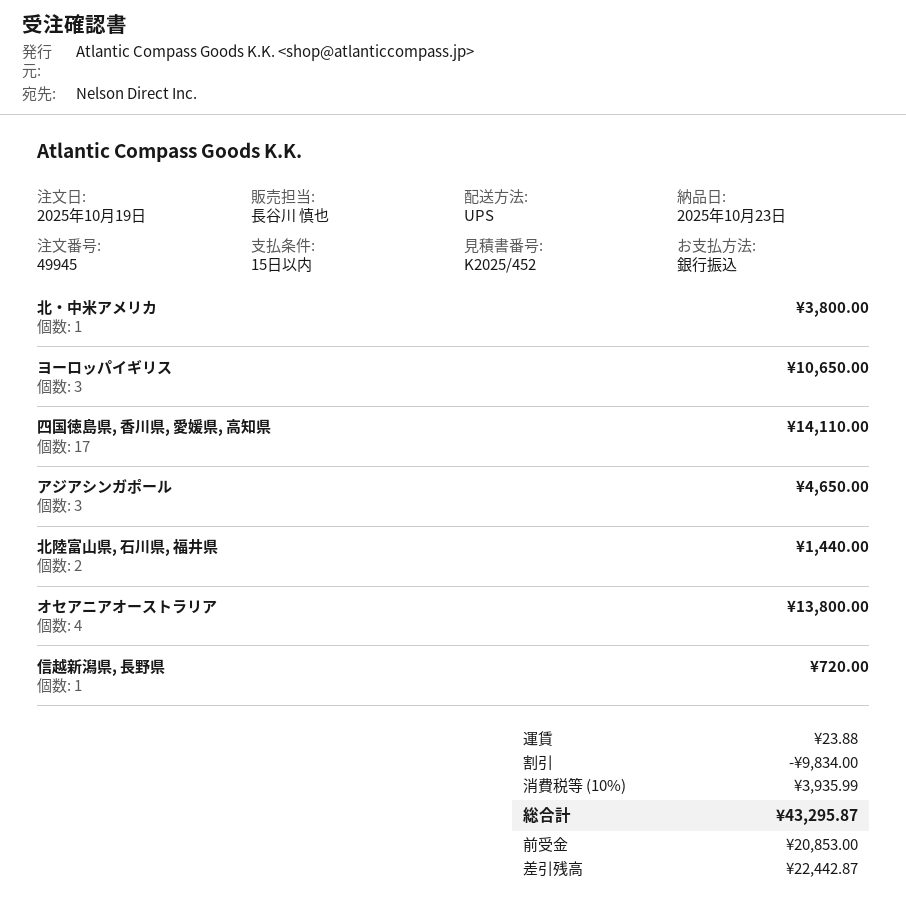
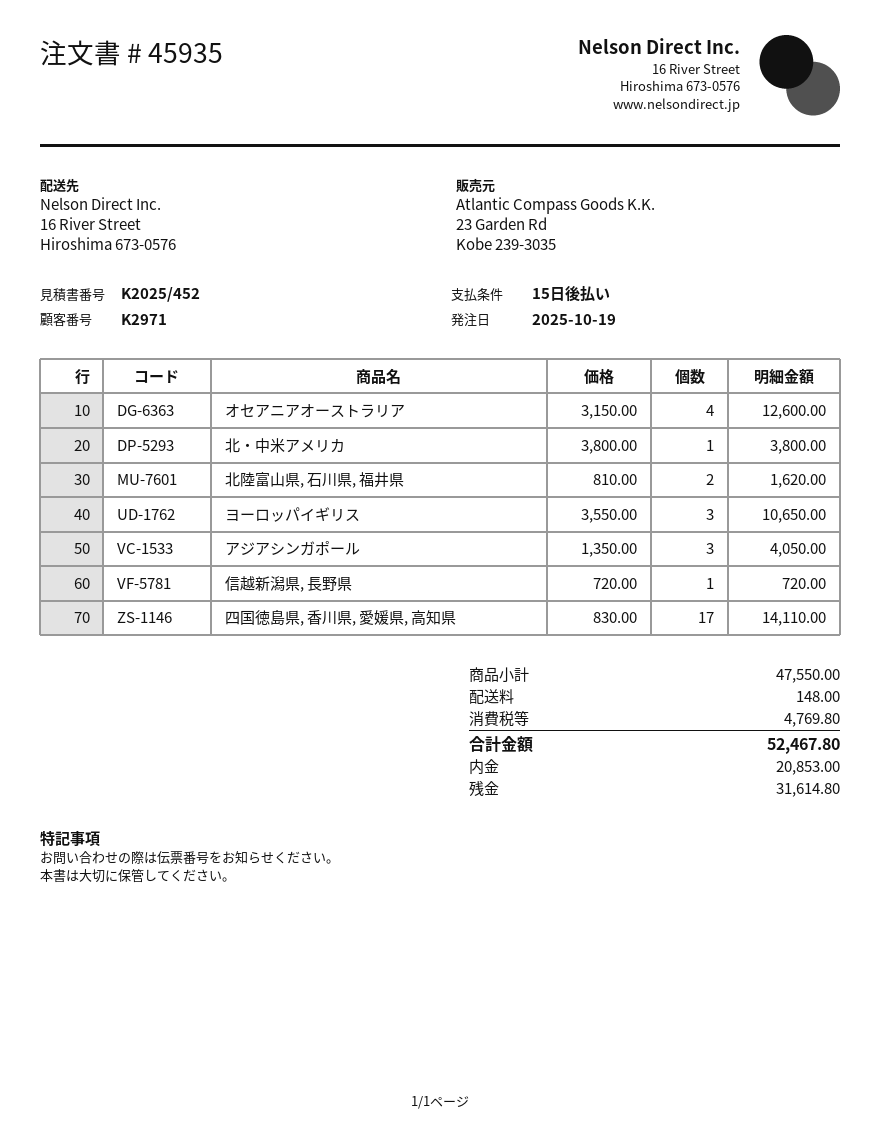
order number: 49945 -> 45935
アジアシンガポール: 3 for 4650.00 -> 3 for 4050.00
北陸富山県, 石川県, 福井県: 2 for 1440.00 -> 2 for 1620.00
オセアニアオーストラリア: 4 for 13800.00 -> 4 for 12600.00
discount: 9834.00 -> none
shipping: 23.88 -> 148.00
tax: 3935.99 -> 4769.80
total: 43295.87 -> 52467.80
balance: 22442.87 -> 31614.80

